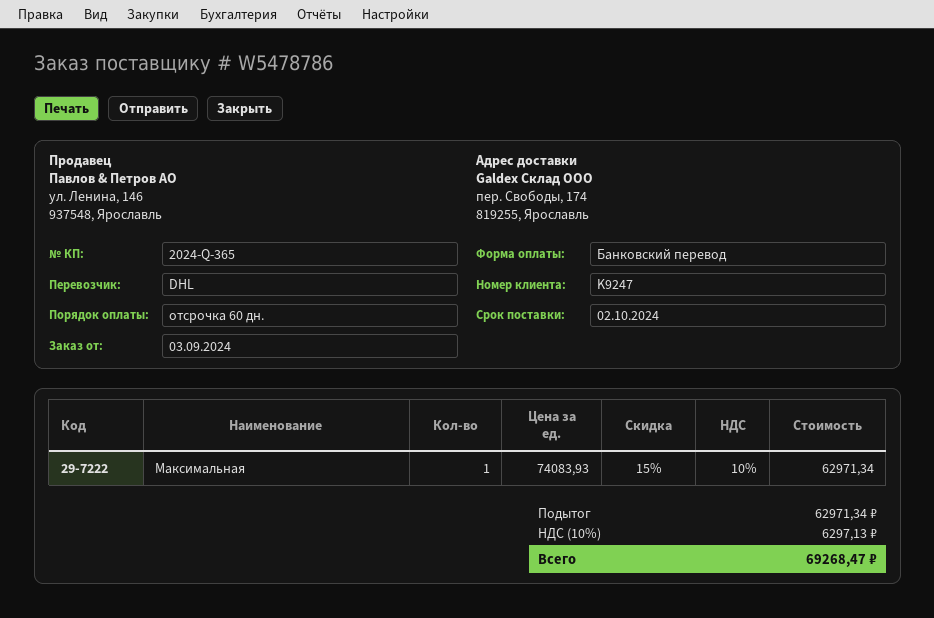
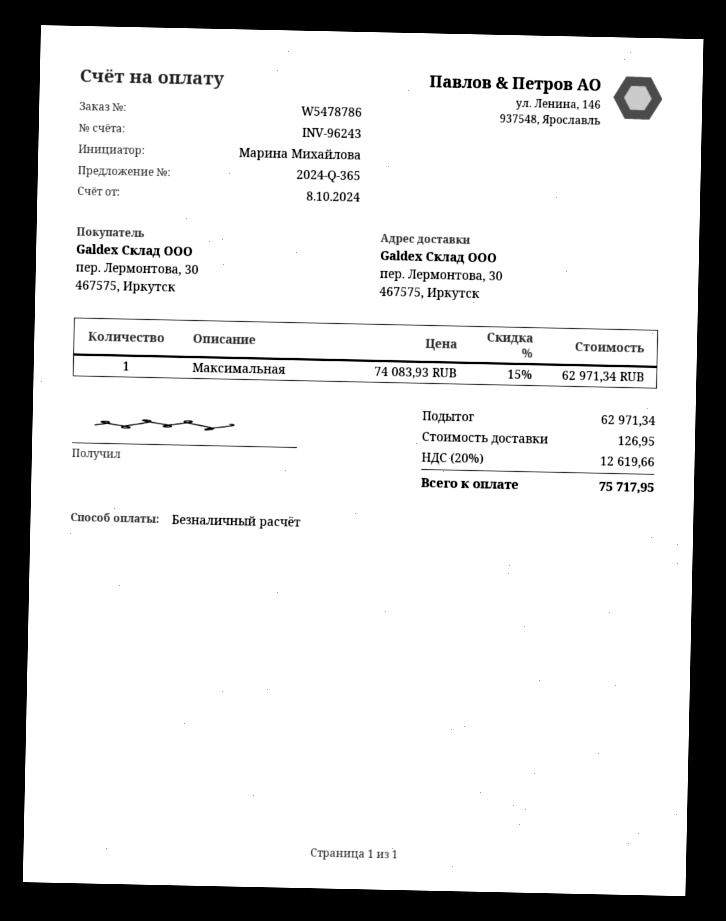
ship to: пер. Свободы, 174, 819255, Ярославль -> пер. Лермонтова, 30, 467575, Иркутск
shipping: none -> 126.95
tax: 10% = 6297.13 -> 20% = 12619.66
total: 69268.47 -> 75717.95

